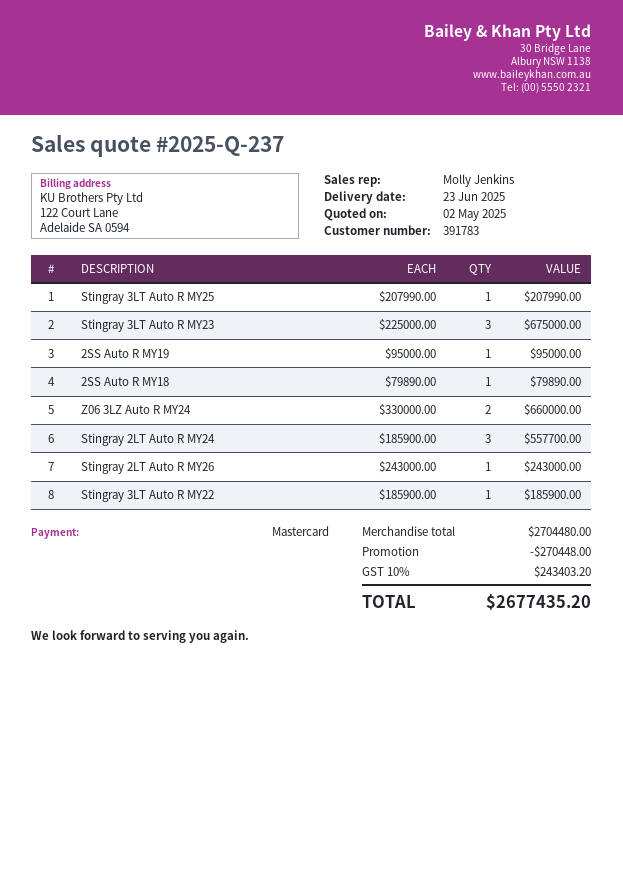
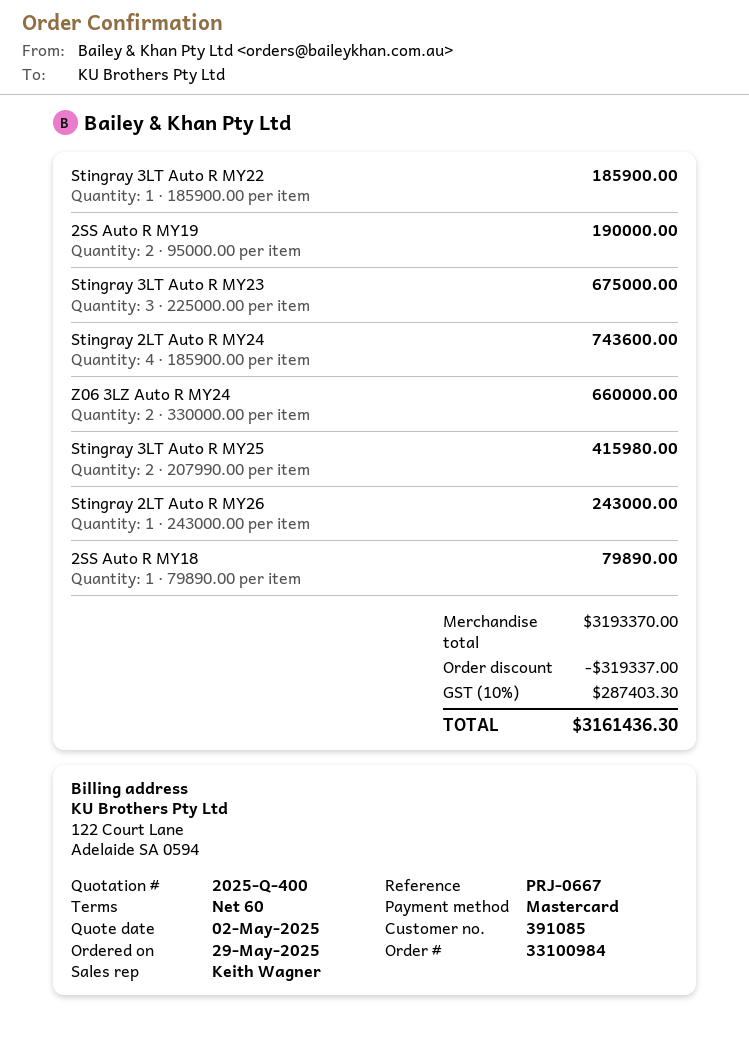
quote number: 2025-Q-237 -> 2025-Q-400
customer number: 391783 -> 391085
sales rep: Molly Jenkins -> Keith Wagner
Stingray 3LT Auto R MY25: 1 x 207990.00 = 207990.00 -> 2 x 207990.00 = 415980.00
2SS Auto R MY19: 1 x 95000.00 = 95000.00 -> 2 x 95000.00 = 190000.00
Stingray 2LT Auto R MY24: 3 x 185900.00 = 557700.00 -> 4 x 185900.00 = 743600.00
subtotal: 2704480.00 -> 3193370.00
discount: 270448.00 -> 319337.00
tax: 10% = 243403.20 -> 10% = 287403.30
total: 2677435.20 -> 3161436.30

